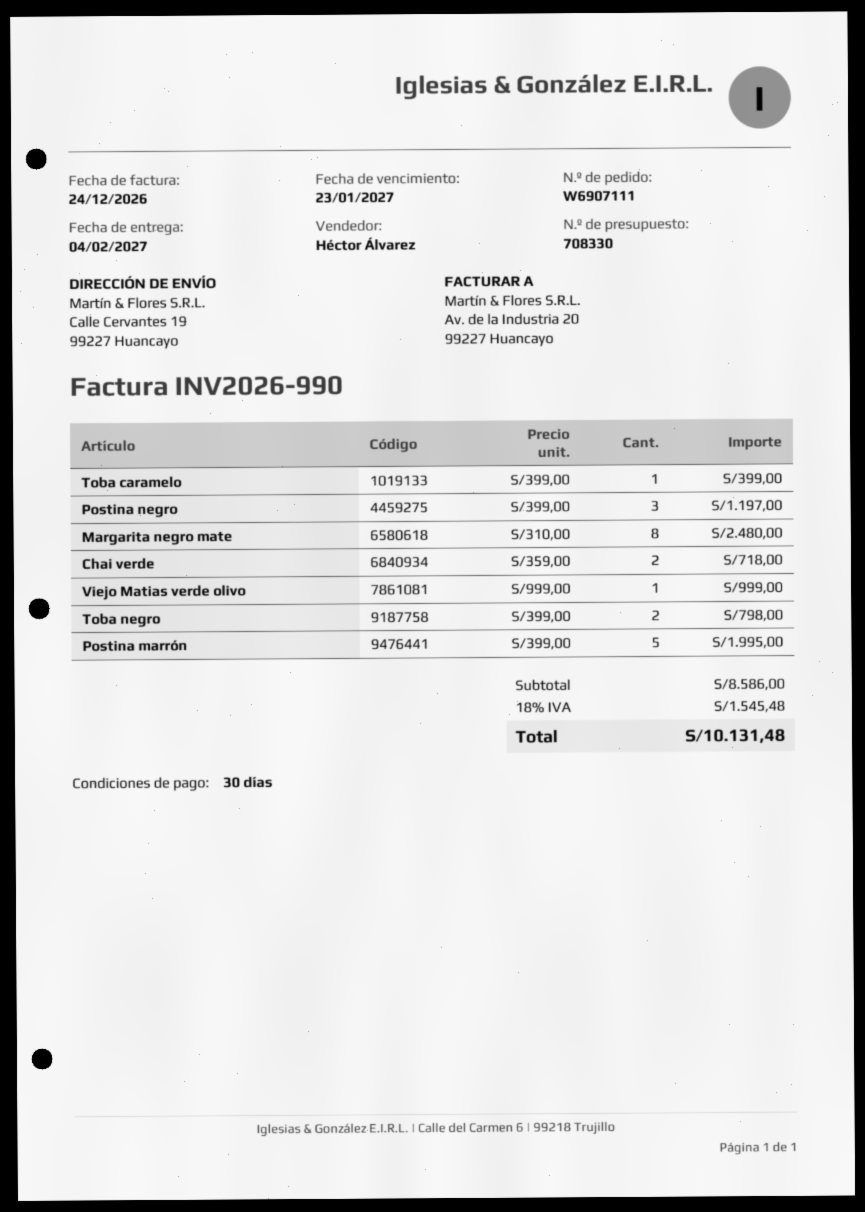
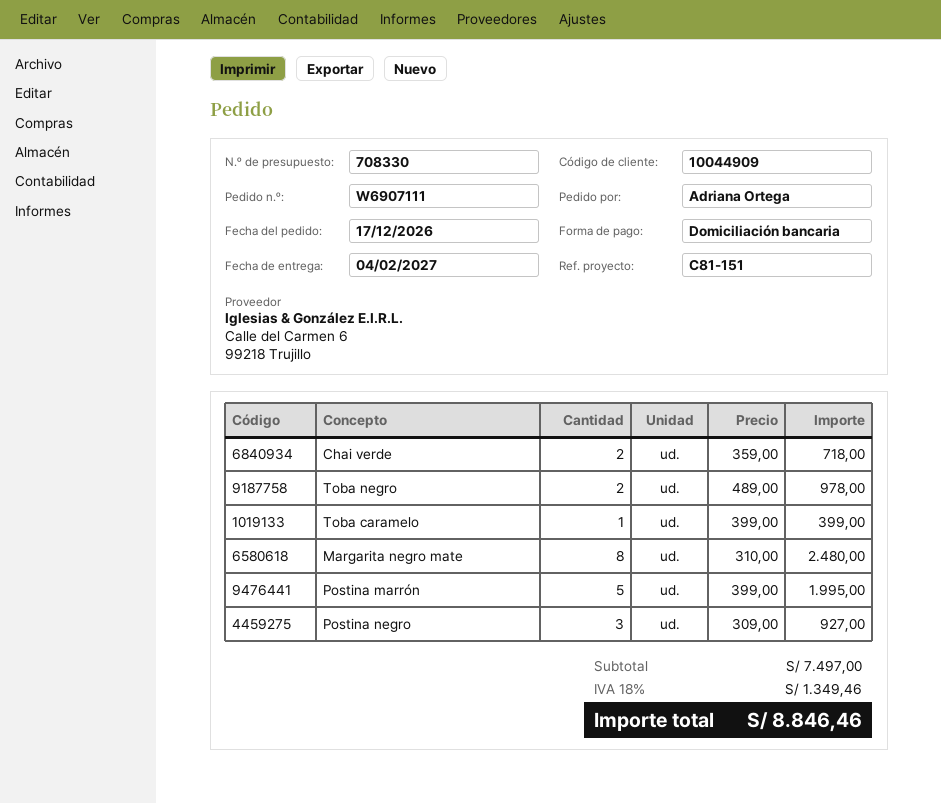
Postina negro: 3 x 399.00 = 1197.00 -> 3 x 309.00 = 927.00
Viejo Matias verde olivo: 1 x 999.00 = 999.00 -> none
Toba negro: 2 x 399.00 = 798.00 -> 2 x 489.00 = 978.00
subtotal: 8586.00 -> 7497.00
tax: 18% = 1545.48 -> 18% = 1349.46
total: 10131.48 -> 8846.46

